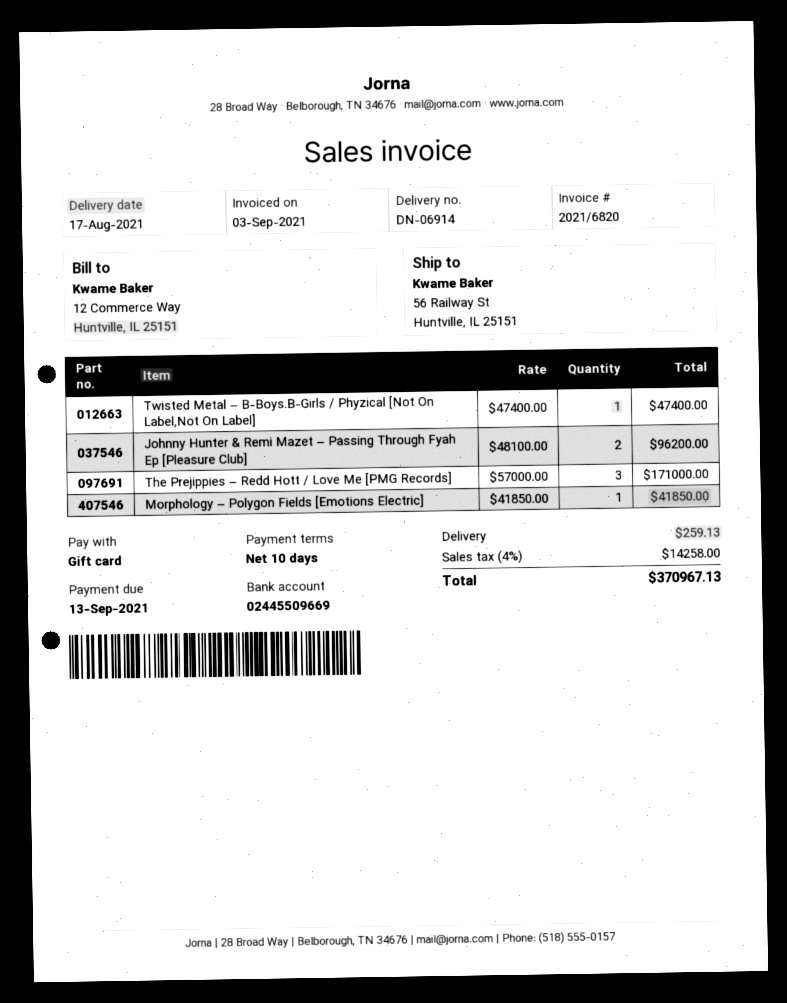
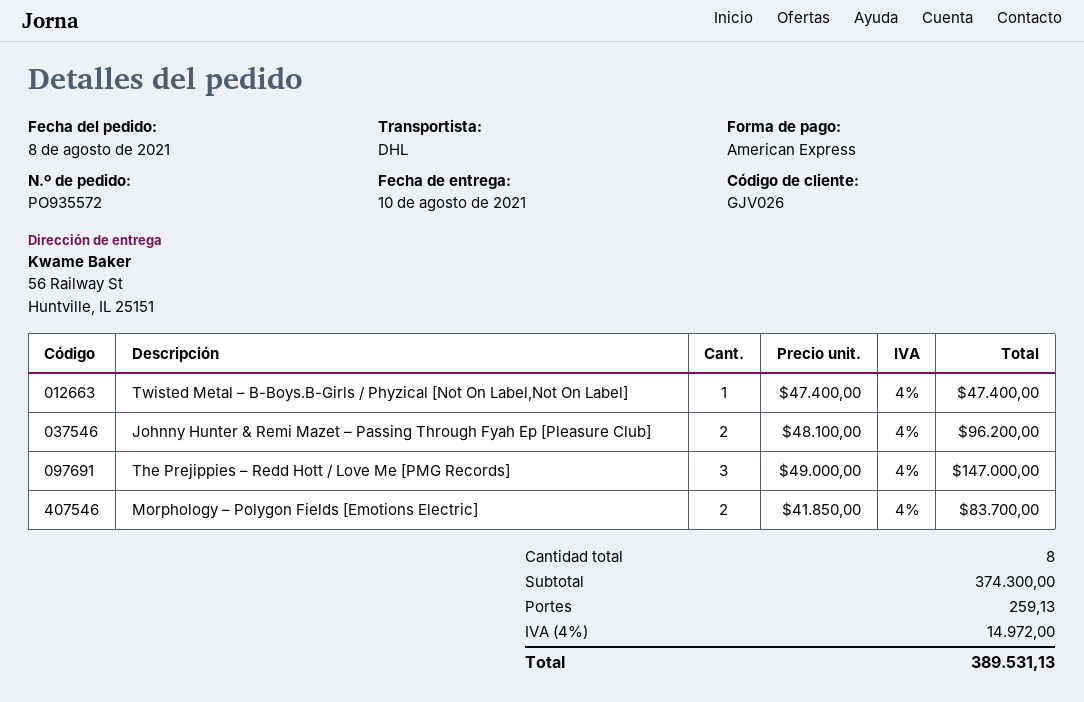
delivery date: 2021-08-17 -> 2021-08-10
payment method: gift card -> American Express
The Prejippies – Redd Hott / Love Me [PMG Records]: 3 x 57000.00 = 171000.00 -> 3 x 49000.00 = 147000.00
Morphology – Polygon Fields [Emotions Electric]: 1 x 41850.00 = 41850.00 -> 2 x 41850.00 = 83700.00
tax: 4% = 14258.00 -> 4% = 14972.00
total: 370967.13 -> 389531.13

